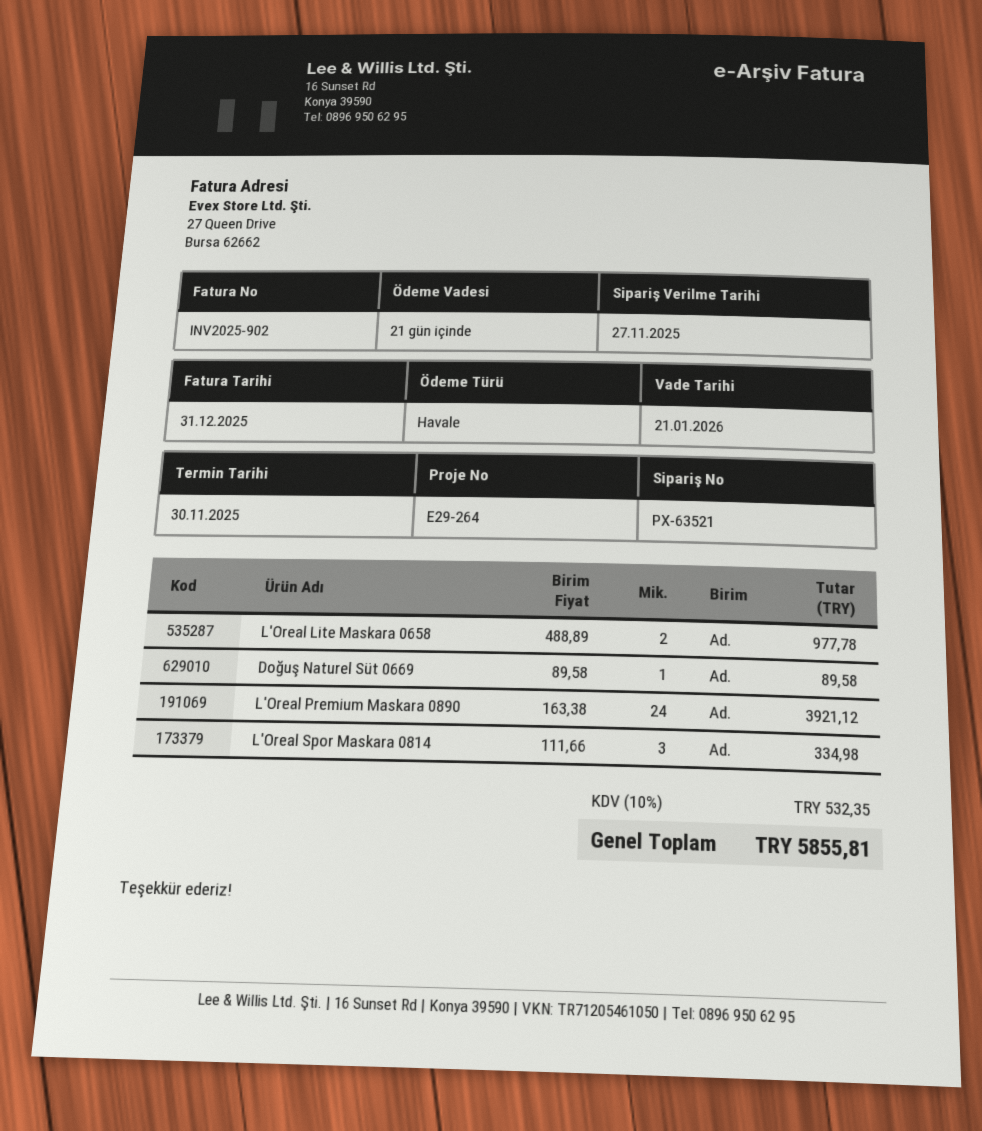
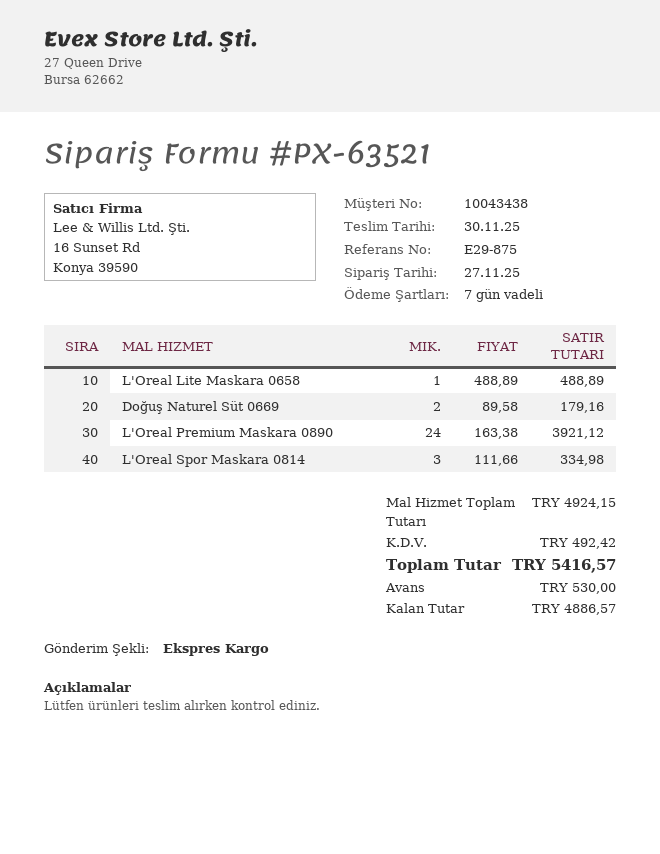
payment terms: 21 days -> 7 days
reference: E29-264 -> E29-875
L'Oreal Lite Maskara 0658: 2 x 488.89 = 977.78 -> 1 x 488.89 = 488.89
Doğuş Naturel Süt 0669: 1 x 89.58 = 89.58 -> 2 x 89.58 = 179.16
tax: 532.35 -> 492.42
total: 5855.81 -> 5416.57

